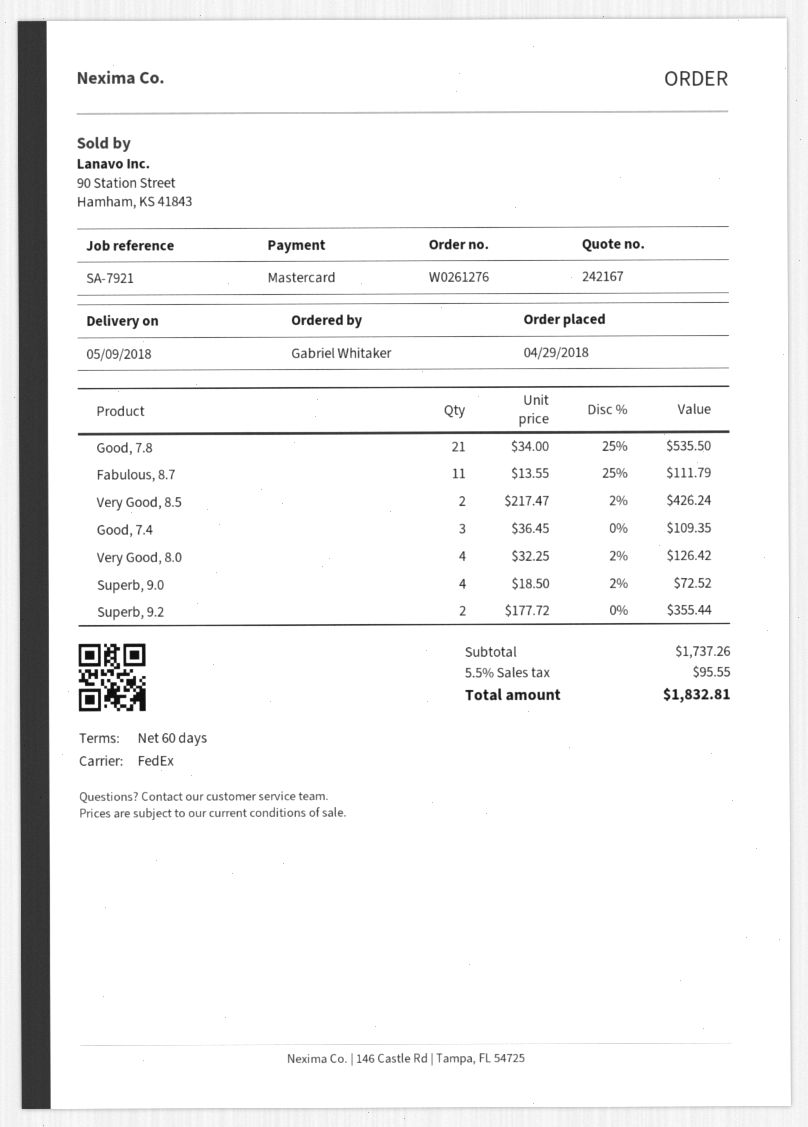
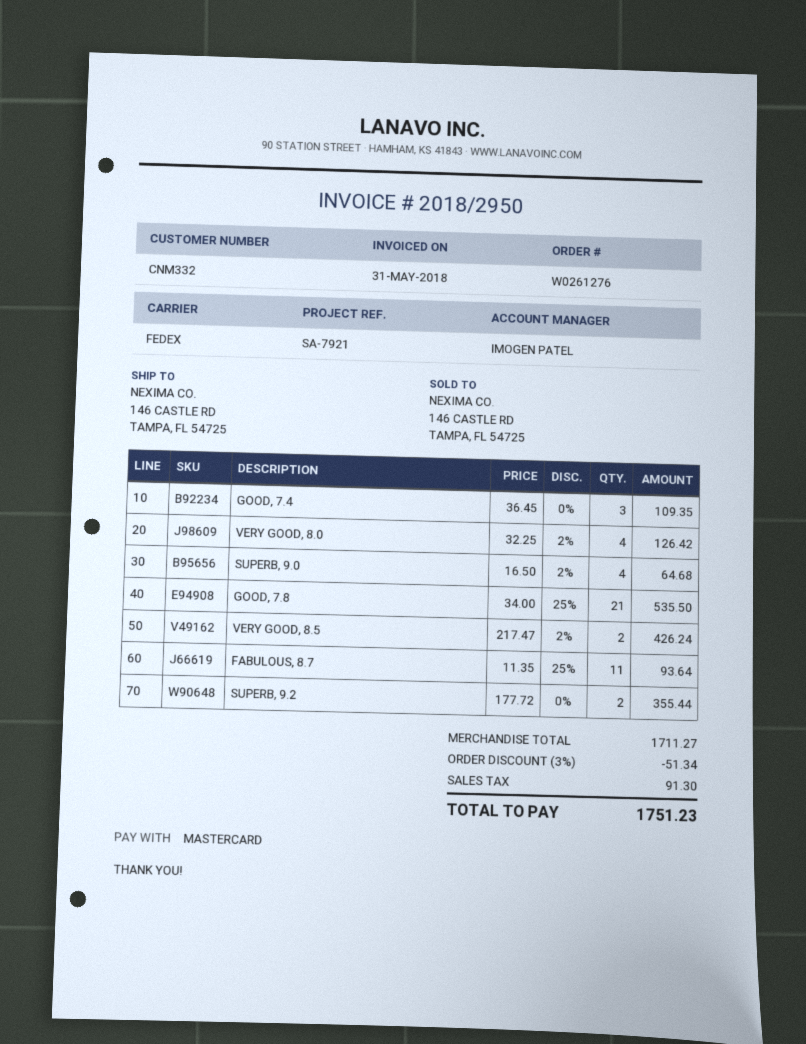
Fabulous, 8.7: 11 x 13.55 - 25% = 111.79 -> 11 x 11.35 - 25% = 93.64
Superb, 9.0: 4 x 18.50 - 2% = 72.52 -> 4 x 16.50 - 2% = 64.68
subtotal: 1737.26 -> 1711.27
discount: none -> 3% = 51.34
tax: 95.55 -> 91.30
total: 1832.81 -> 1751.23

